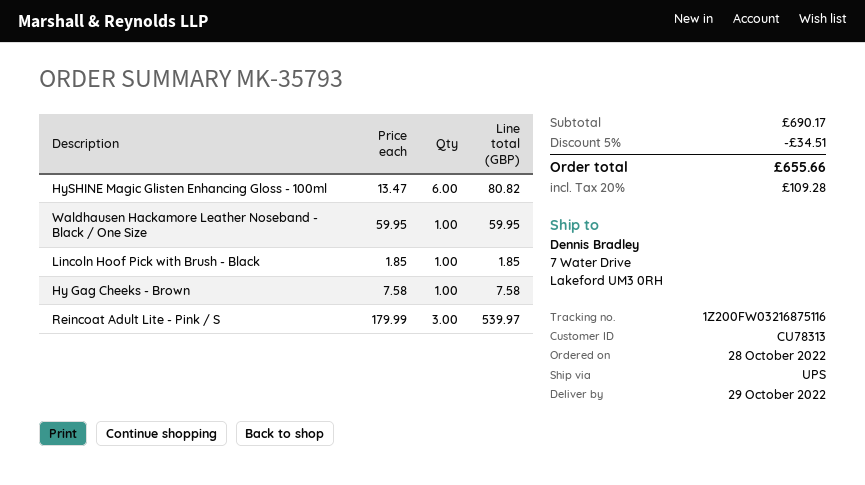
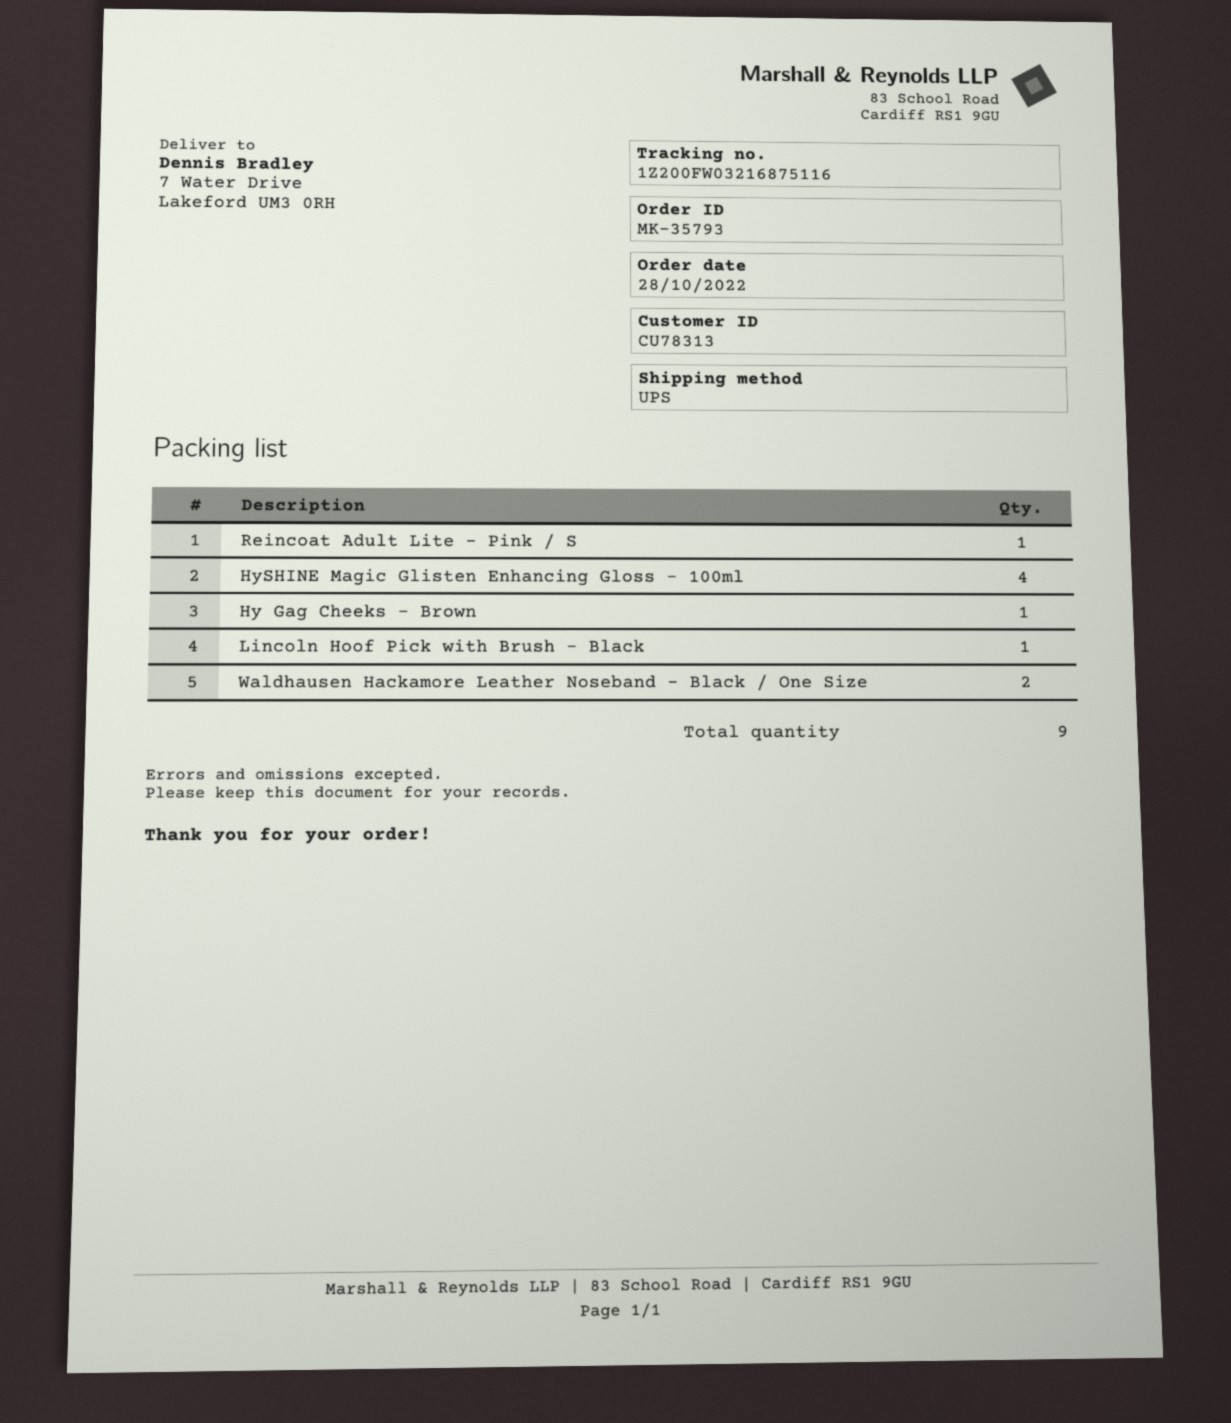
HySHINE Magic Glisten Enhancing Gloss - 100ml: 6 -> 4
Waldhausen Hackamore Leather Noseband - Black / One Size: 1 -> 2
Reincoat Adult Lite - Pink / S: 3 -> 1

